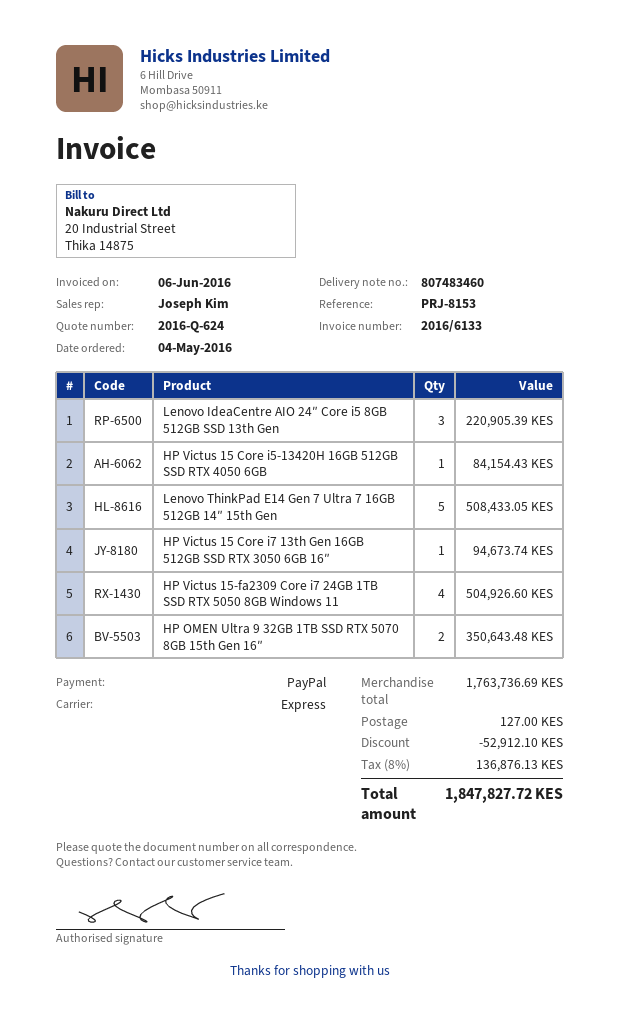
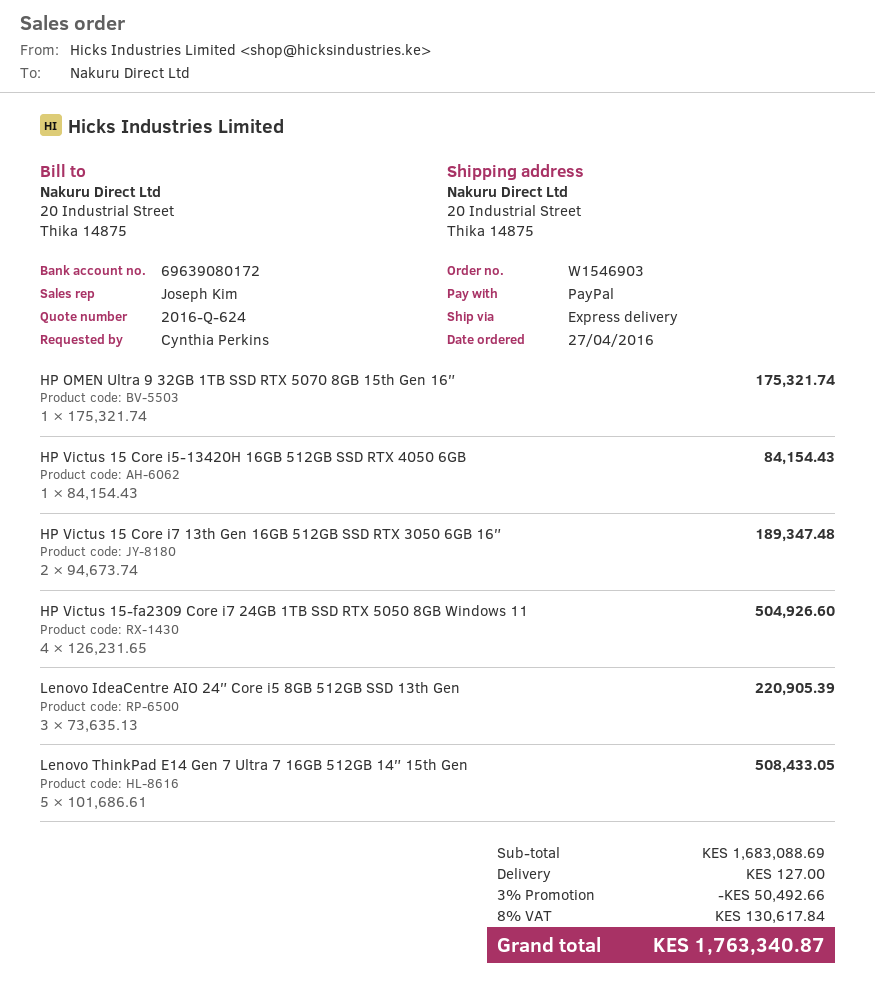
order date: 2016-05-04 -> 2016-04-27
HP Victus 15 Core i7 13th Gen 16GB 512GB SSD RTX 3050 6GB 16″: 1 for 94673.74 -> 2 for 189347.48
HP OMEN Ultra 9 32GB 1TB SSD RTX 5070 8GB 15th Gen 16″: 2 for 350643.48 -> 1 for 175321.74
subtotal: 1763736.69 -> 1683088.69
discount: 52912.10 -> 50492.66
tax: 8% = 136876.13 -> 8% = 130617.84
total: 1847827.72 -> 1763340.87

